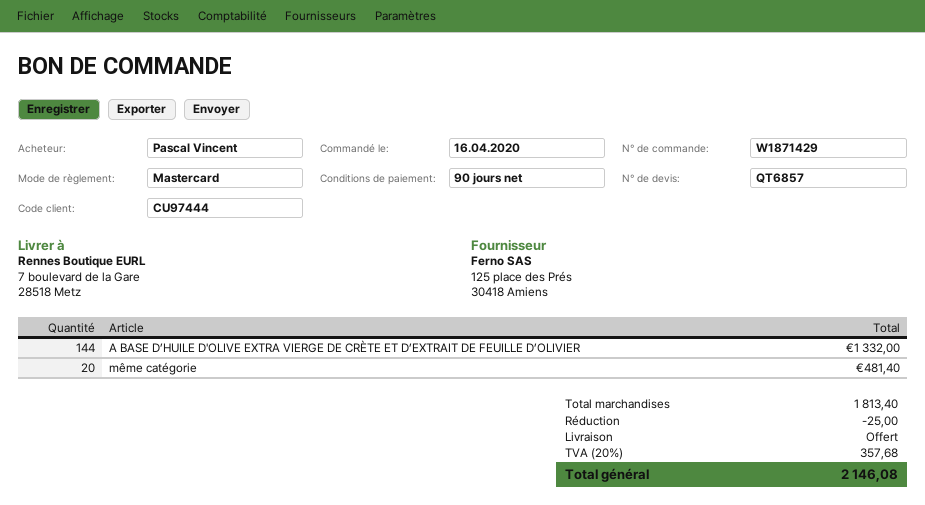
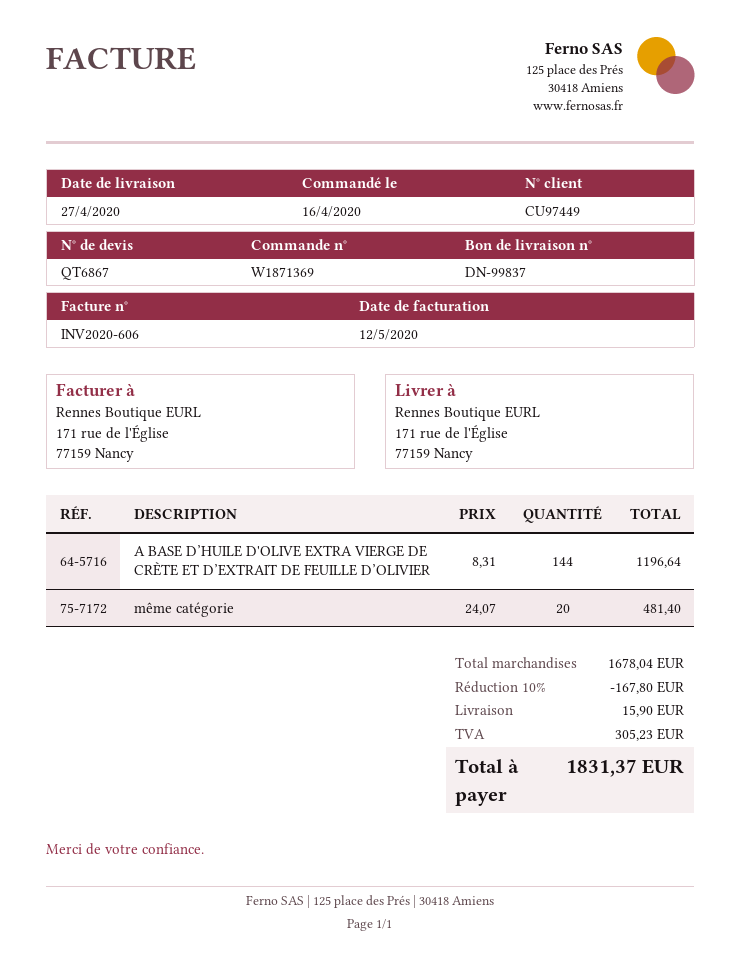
quote number: QT6857 -> QT6867
order number: W1871429 -> W1871369
customer number: CU97444 -> CU97449
ship to: 7 boulevard de la Gare, 28518 Metz -> 171 rue de l'Église, 77159 Nancy
A BASE D’HUILE D'OLIVE EXTRA VIERGE DE CRÈTE ET D’EXTRAIT DE FEUILLE D’OLIVIER: 144 for 1332.00 -> 144 for 1196.64
subtotal: 1813.40 -> 1678.04
discount: 25.00 -> 167.80
shipping: 0.00 -> 15.90
tax: 357.68 -> 305.23
total: 2146.08 -> 1831.37

